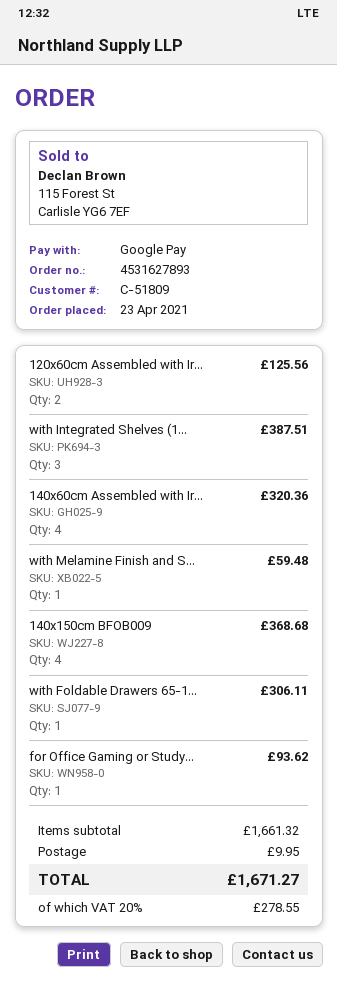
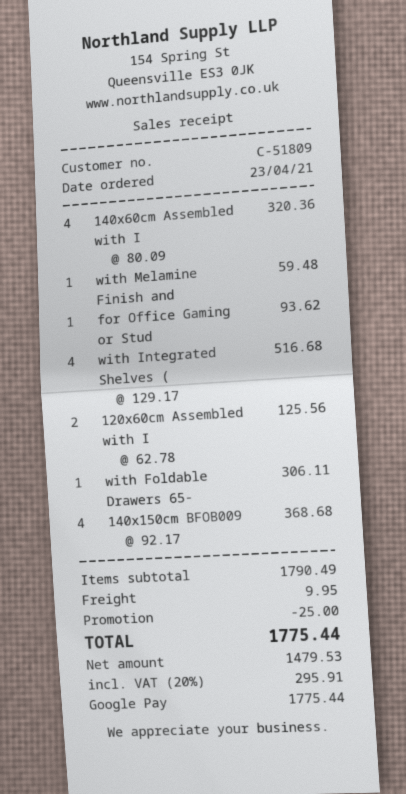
with Integrated Shelves (1...: 3 for 387.51 -> 4 for 516.68
subtotal: 1661.32 -> 1790.49
discount: none -> 25.00
tax: 20% = 278.55 -> 20% = 295.91
total: 1671.27 -> 1775.44

